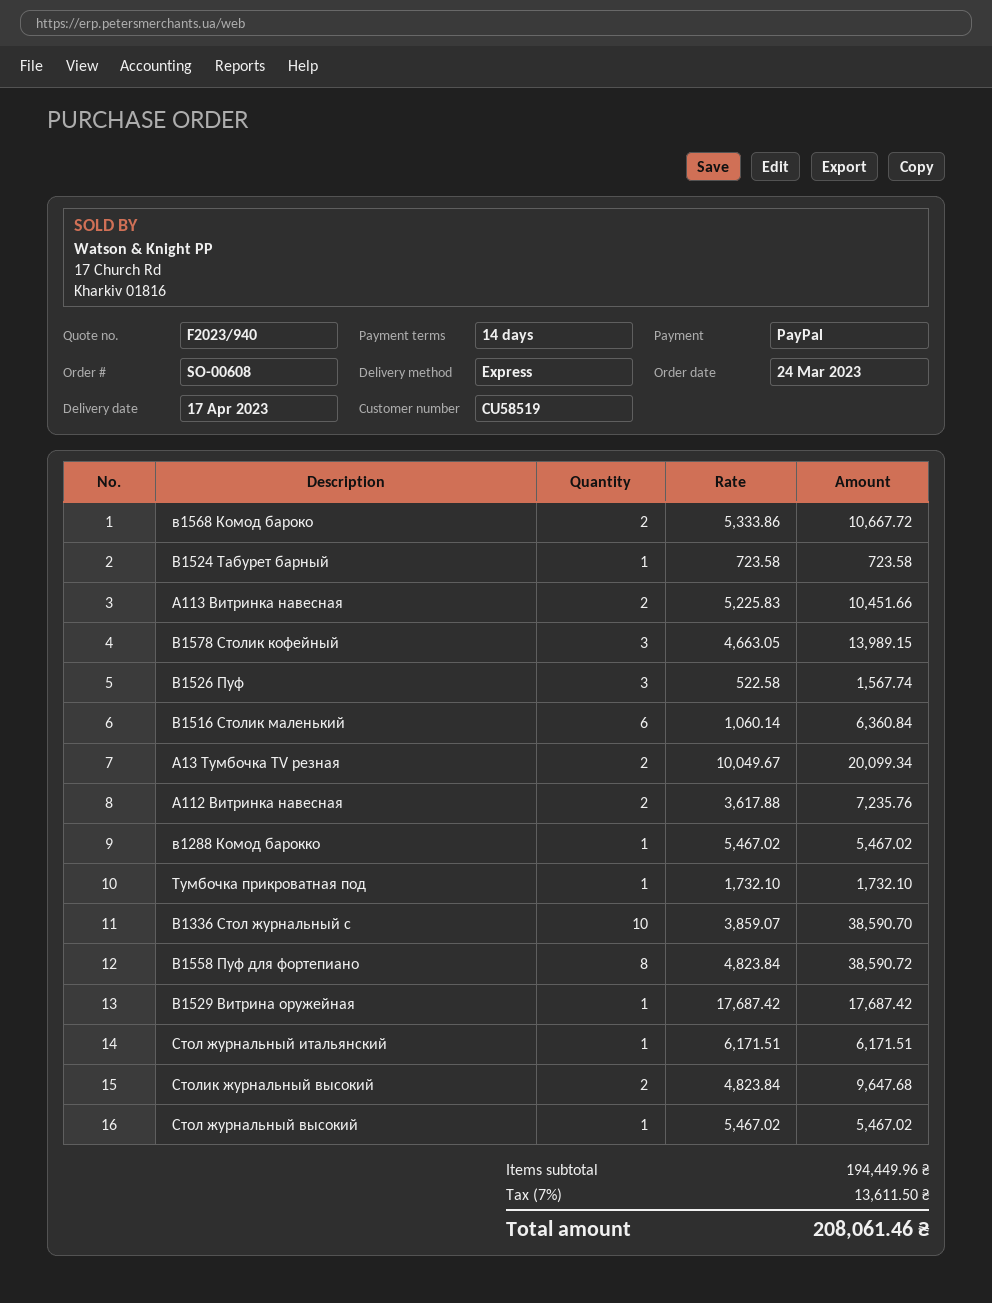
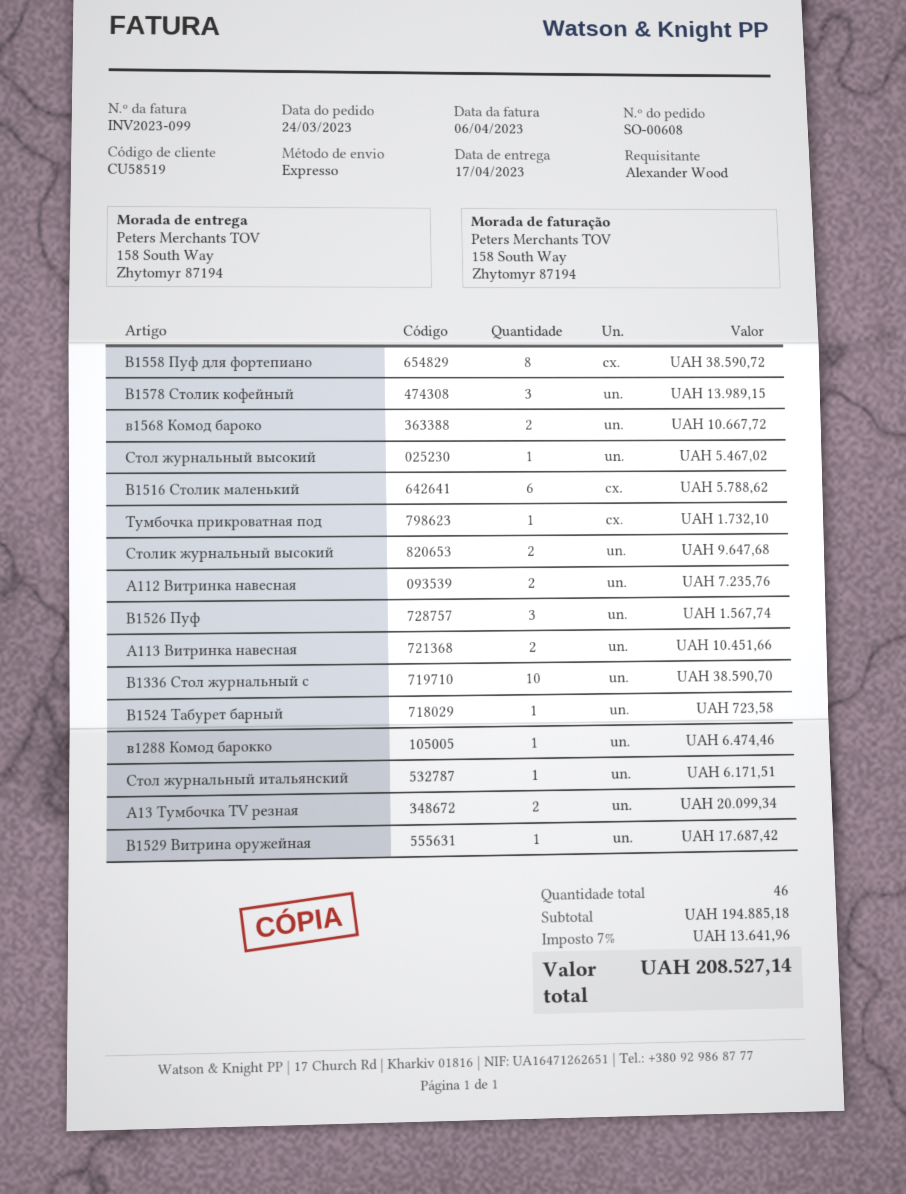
В1516 Столик маленький: 6 for 6360.84 -> 6 for 5788.62
в1288 Комод барокко: 1 for 5467.02 -> 1 for 6474.46
subtotal: 194449.96 -> 194885.18
tax: 7% = 13611.50 -> 7% = 13641.96
total: 208061.46 -> 208527.14

